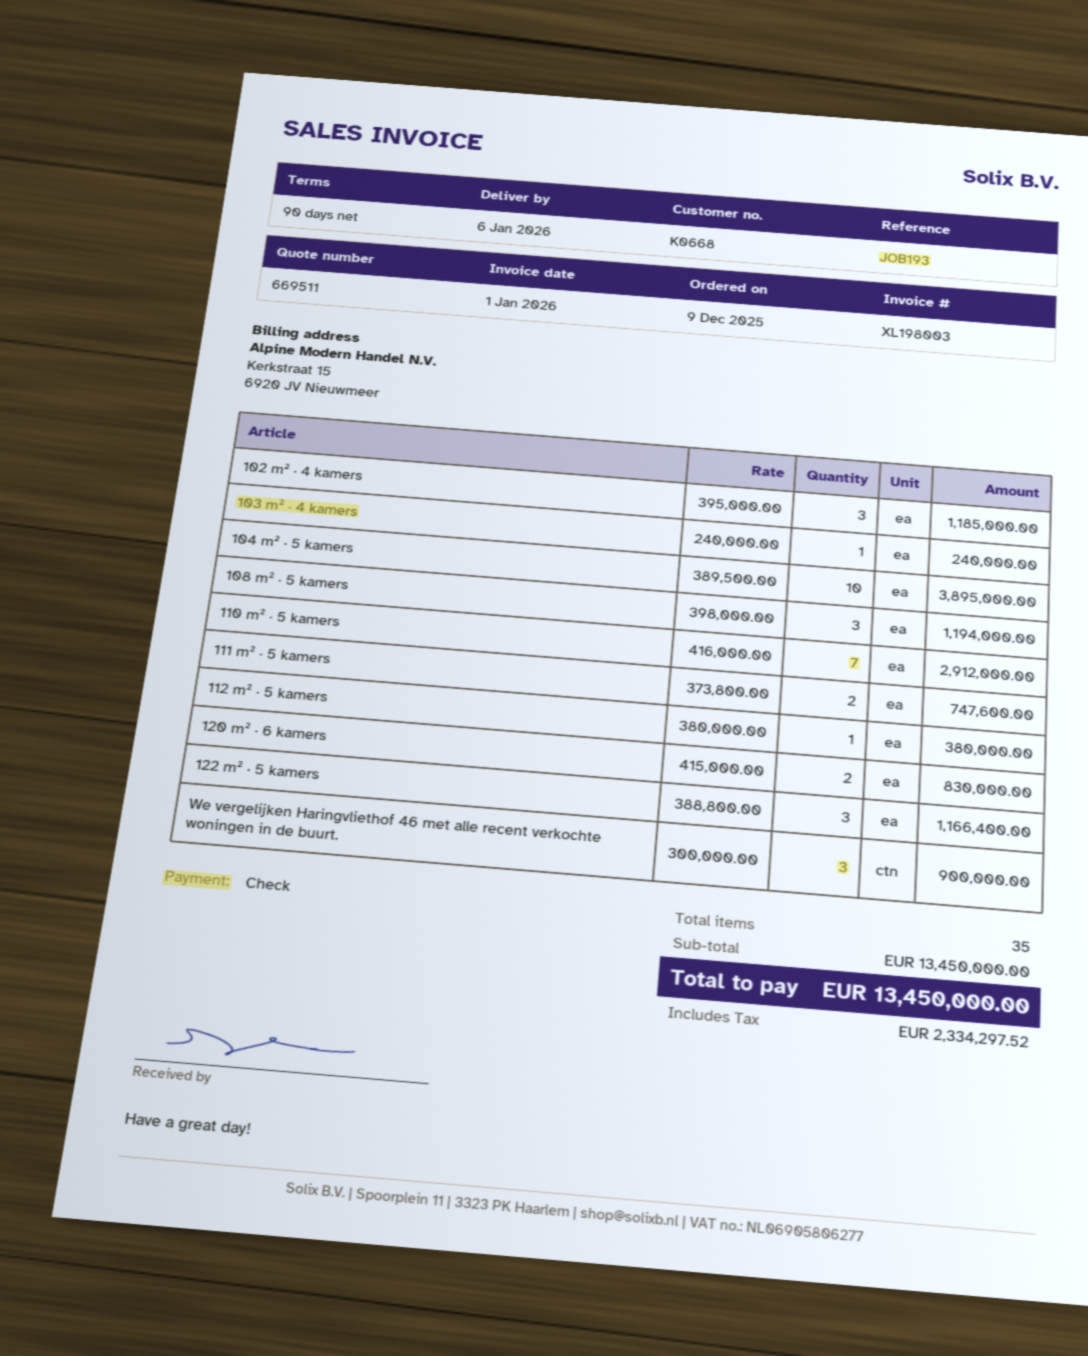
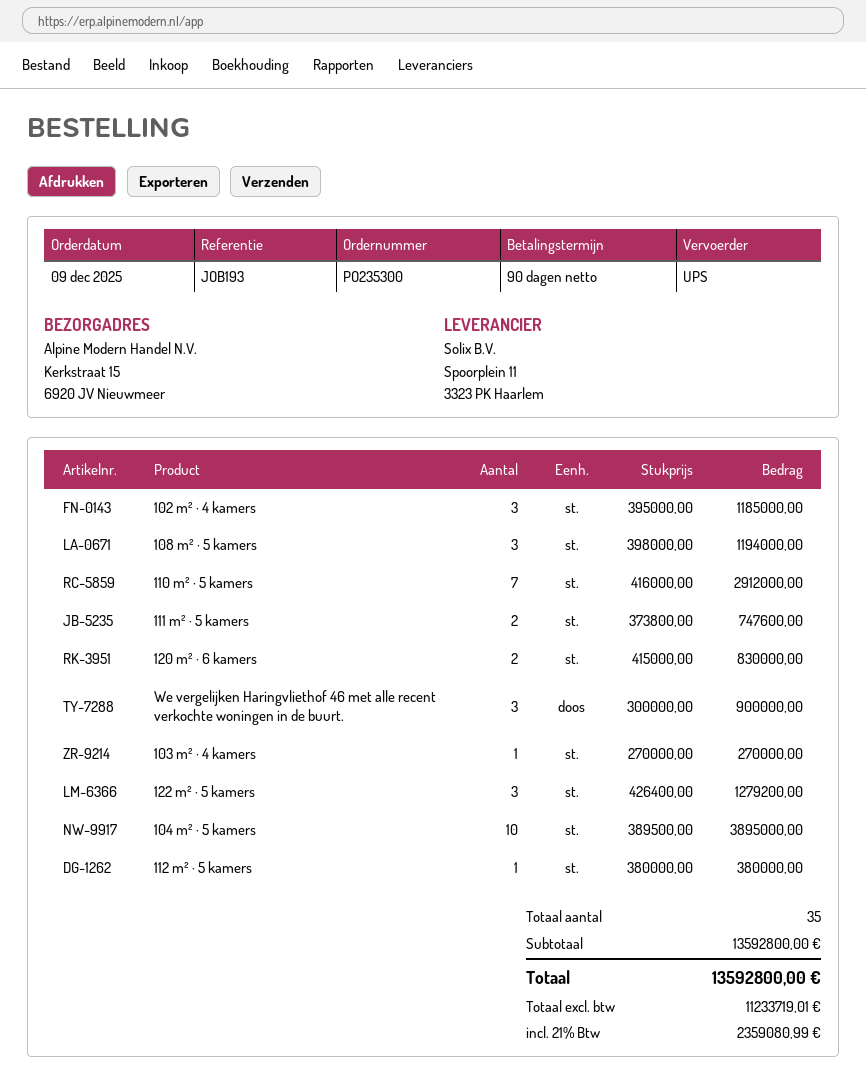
103 m² · 4 kamers: 1 x 240000.00 = 240000.00 -> 1 x 270000.00 = 270000.00
122 m² · 5 kamers: 3 x 388800.00 = 1166400.00 -> 3 x 426400.00 = 1279200.00
subtotal: 13450000.00 -> 13592800.00
tax: 2334297.52 -> 2359080.99
total: 13450000.00 -> 13592800.00

